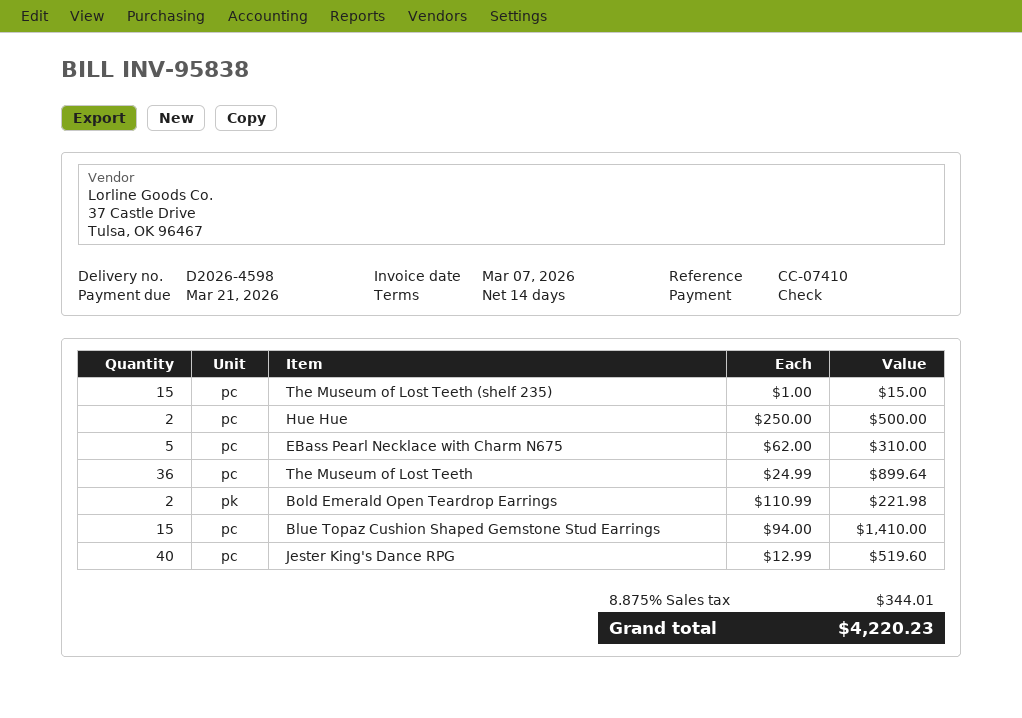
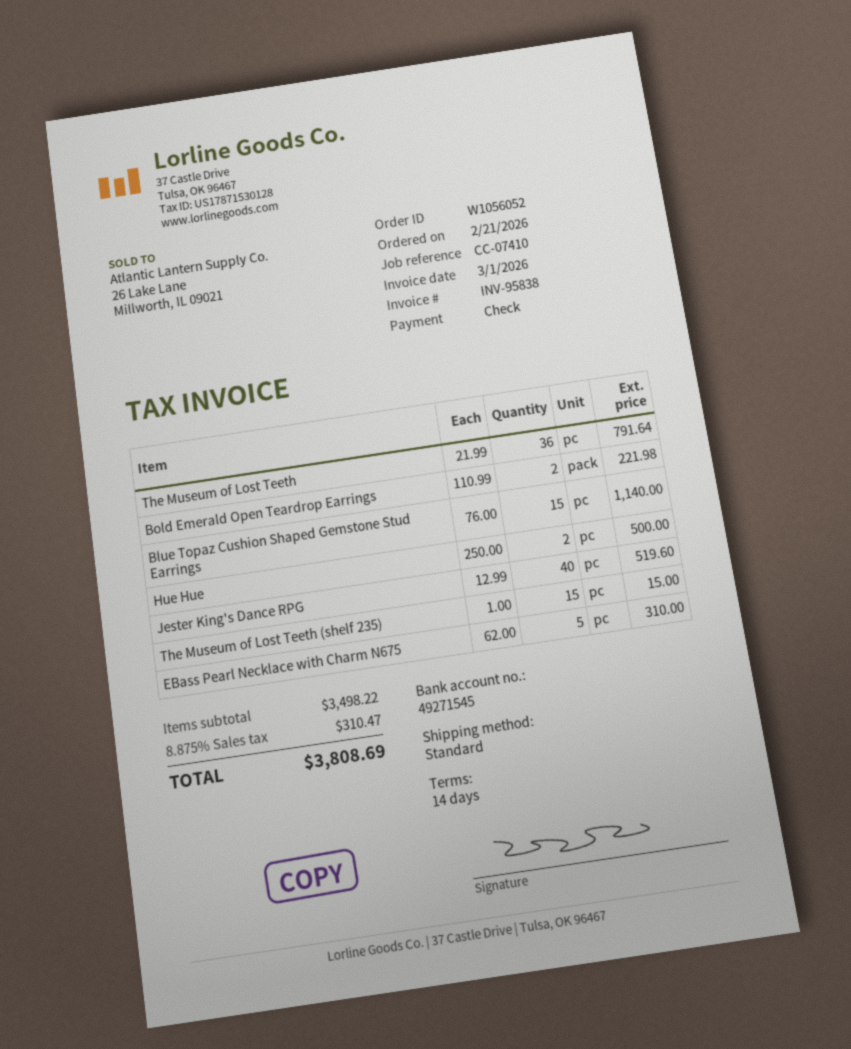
invoice date: 2026-03-07 -> 2026-03-01
The Museum of Lost Teeth: 36 x 24.99 = 899.64 -> 36 x 21.99 = 791.64
Blue Topaz Cushion Shaped Gemstone Stud Earrings: 15 x 94.00 = 1410.00 -> 15 x 76.00 = 1140.00
tax: 8.875% = 344.01 -> 8.875% = 310.47
total: 4220.23 -> 3808.69

